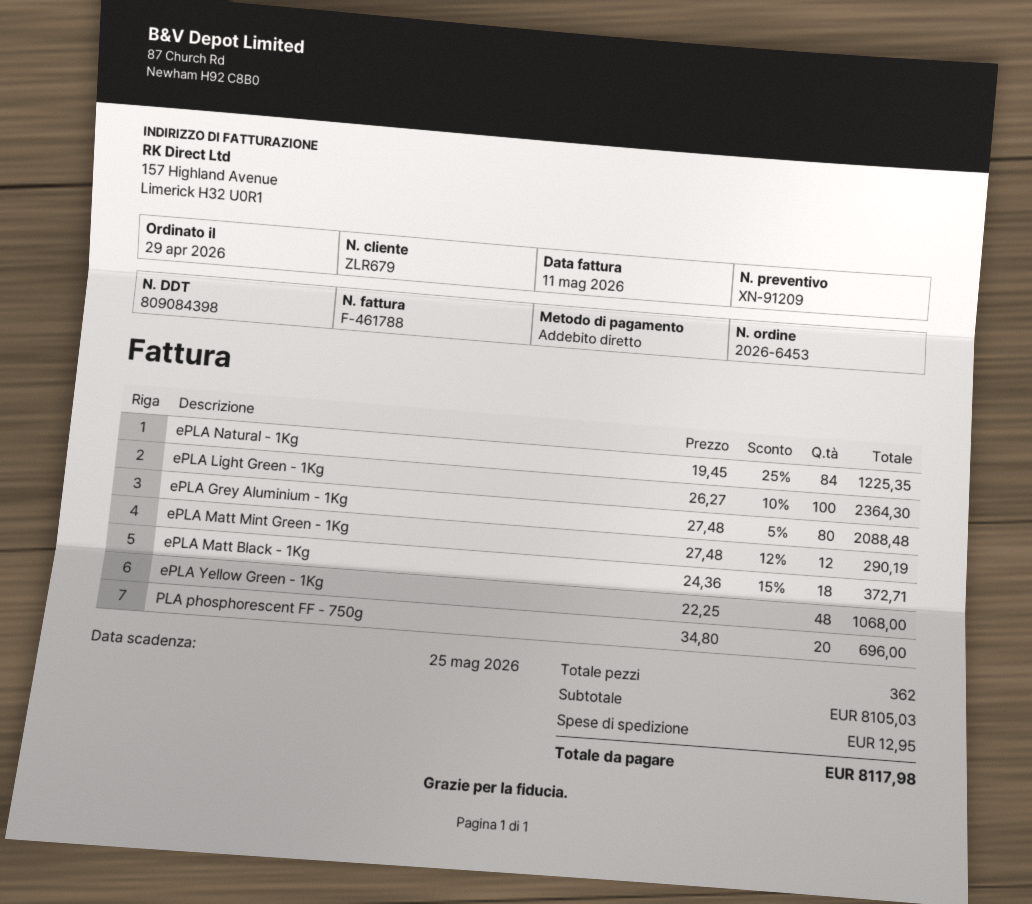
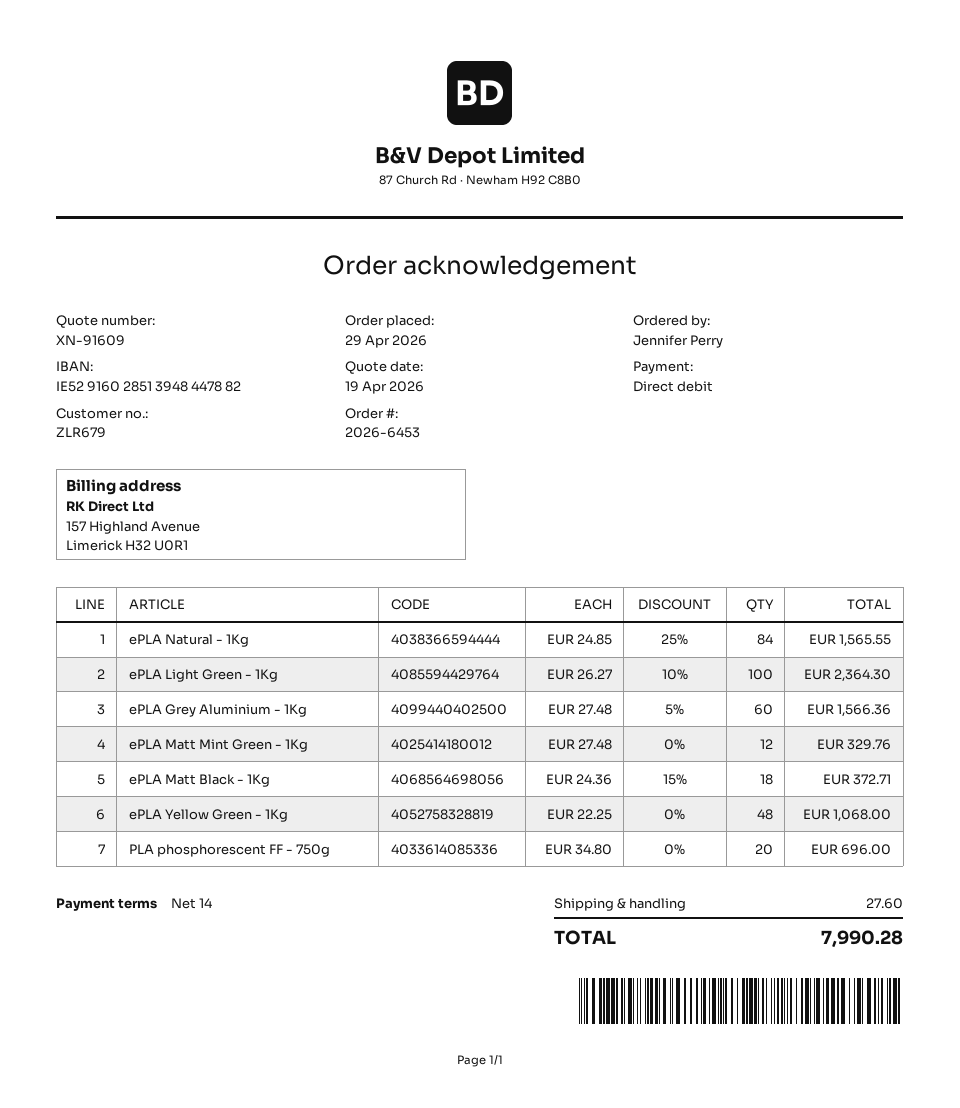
quote number: XN-91209 -> XN-91609
ePLA Natural - 1Kg: 84 x 19.45 - 25% = 1225.35 -> 84 x 24.85 - 25% = 1565.55
ePLA Grey Aluminium - 1Kg: 80 x 27.48 - 5% = 2088.48 -> 60 x 27.48 - 5% = 1566.36
ePLA Matt Mint Green - 1Kg: 12 x 27.48 - 12% = 290.19 -> 12 x 27.48 = 329.76
shipping: 12.95 -> 27.60
total: 8117.98 -> 7990.28

